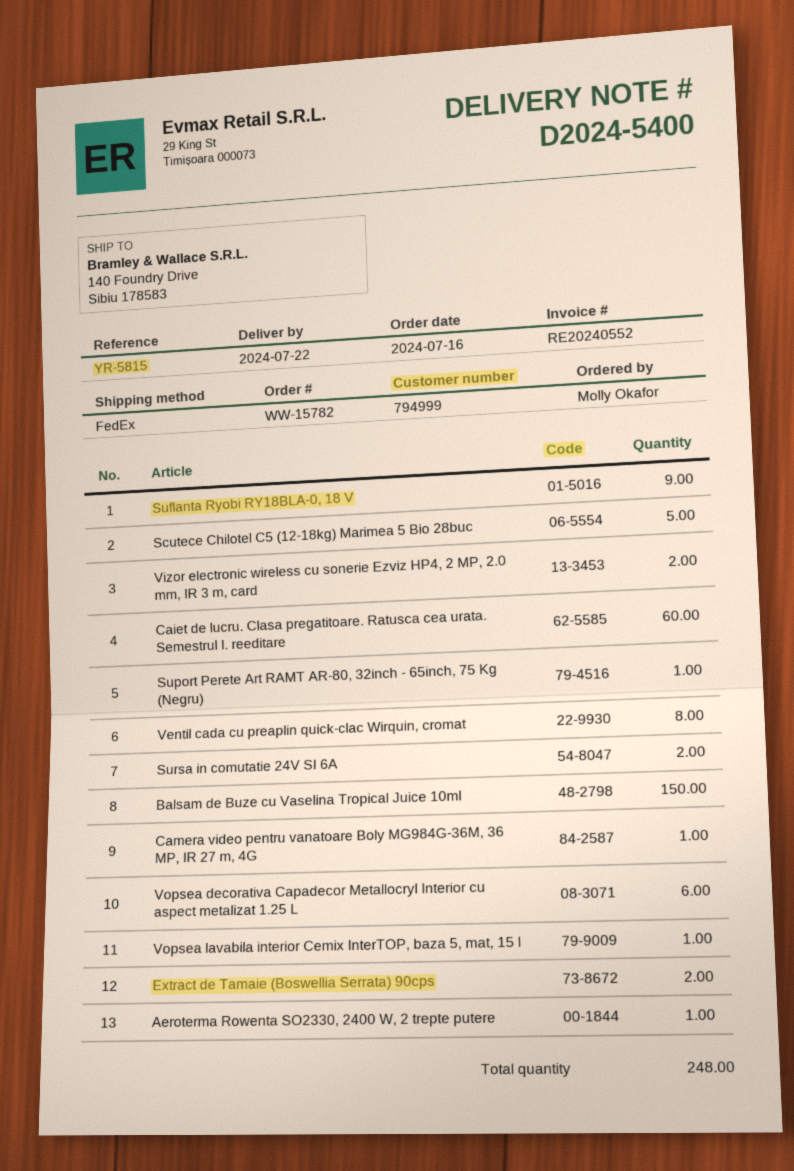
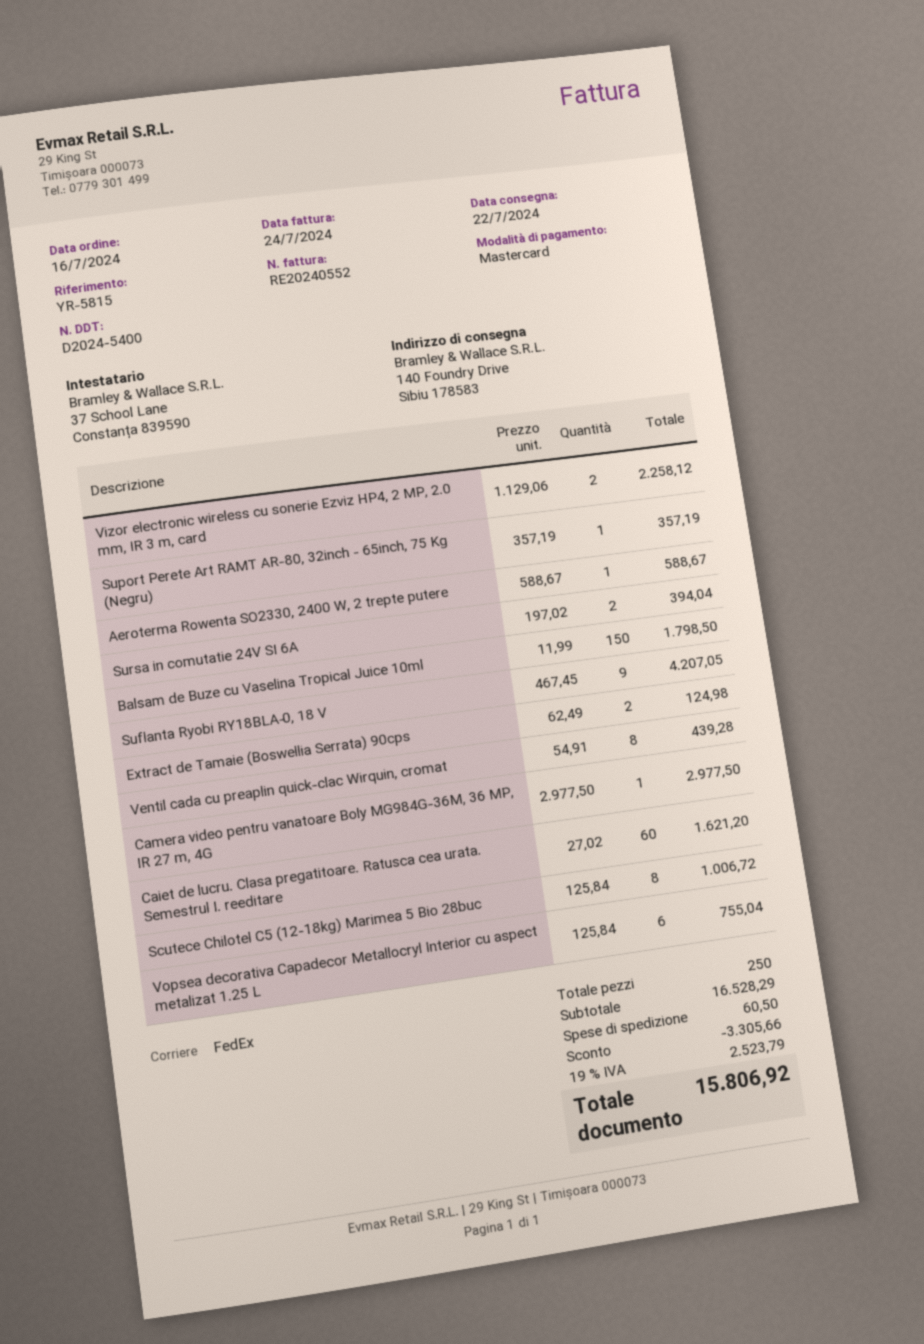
Scutece Chilotel C5 (12-18kg) Marimea 5 Bio 28buc: 5 -> 8
Vopsea lavabila interior Cemix InterTOP, baza 5, mat, 15 l: 1 -> none
total quantity: 248 -> 250

